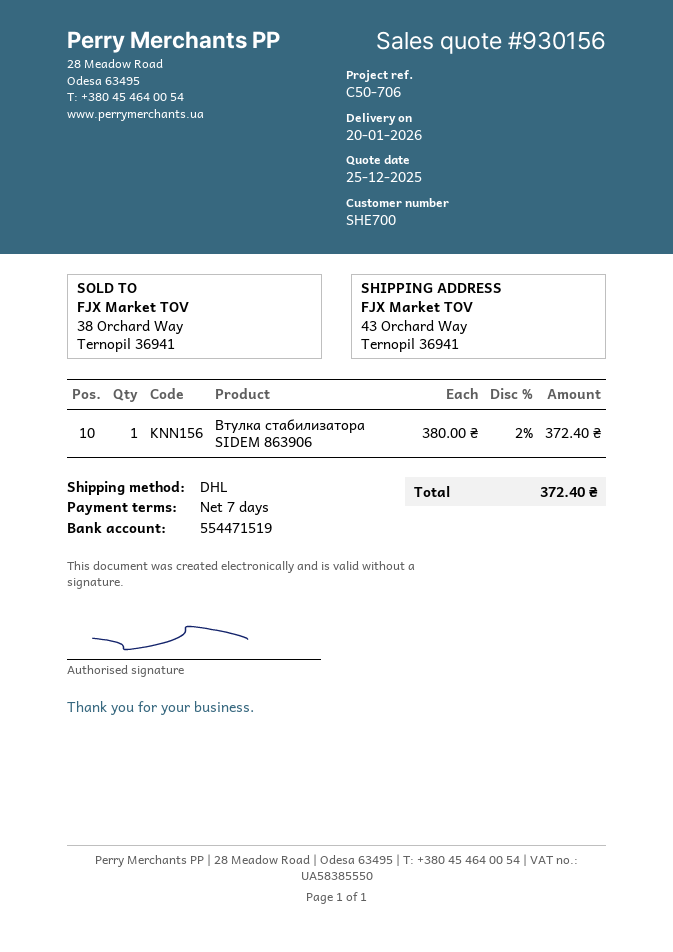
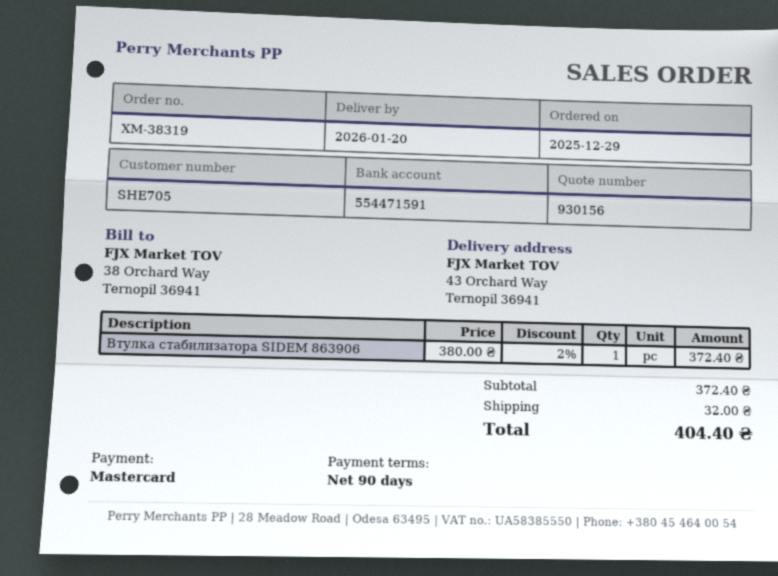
payment terms: 7 days -> 90 days
customer number: SHE700 -> SHE705
bank account: 554471519 -> 554471591
shipping: none -> 32.00
total: 372.40 -> 404.40

